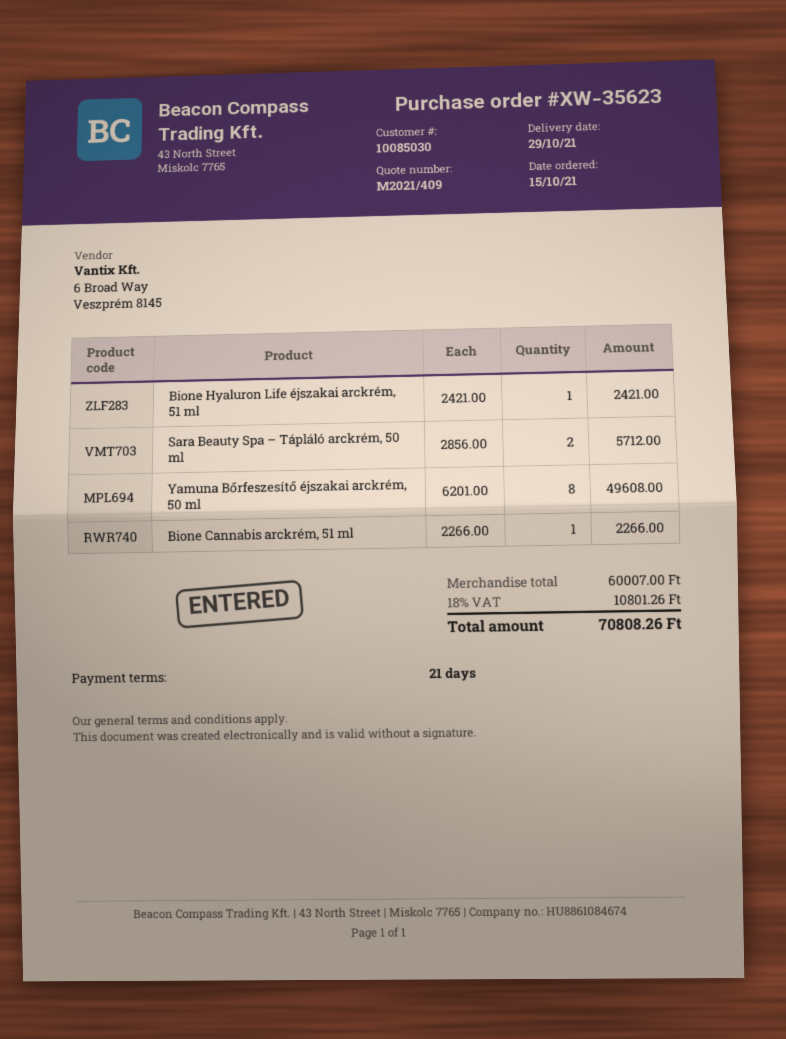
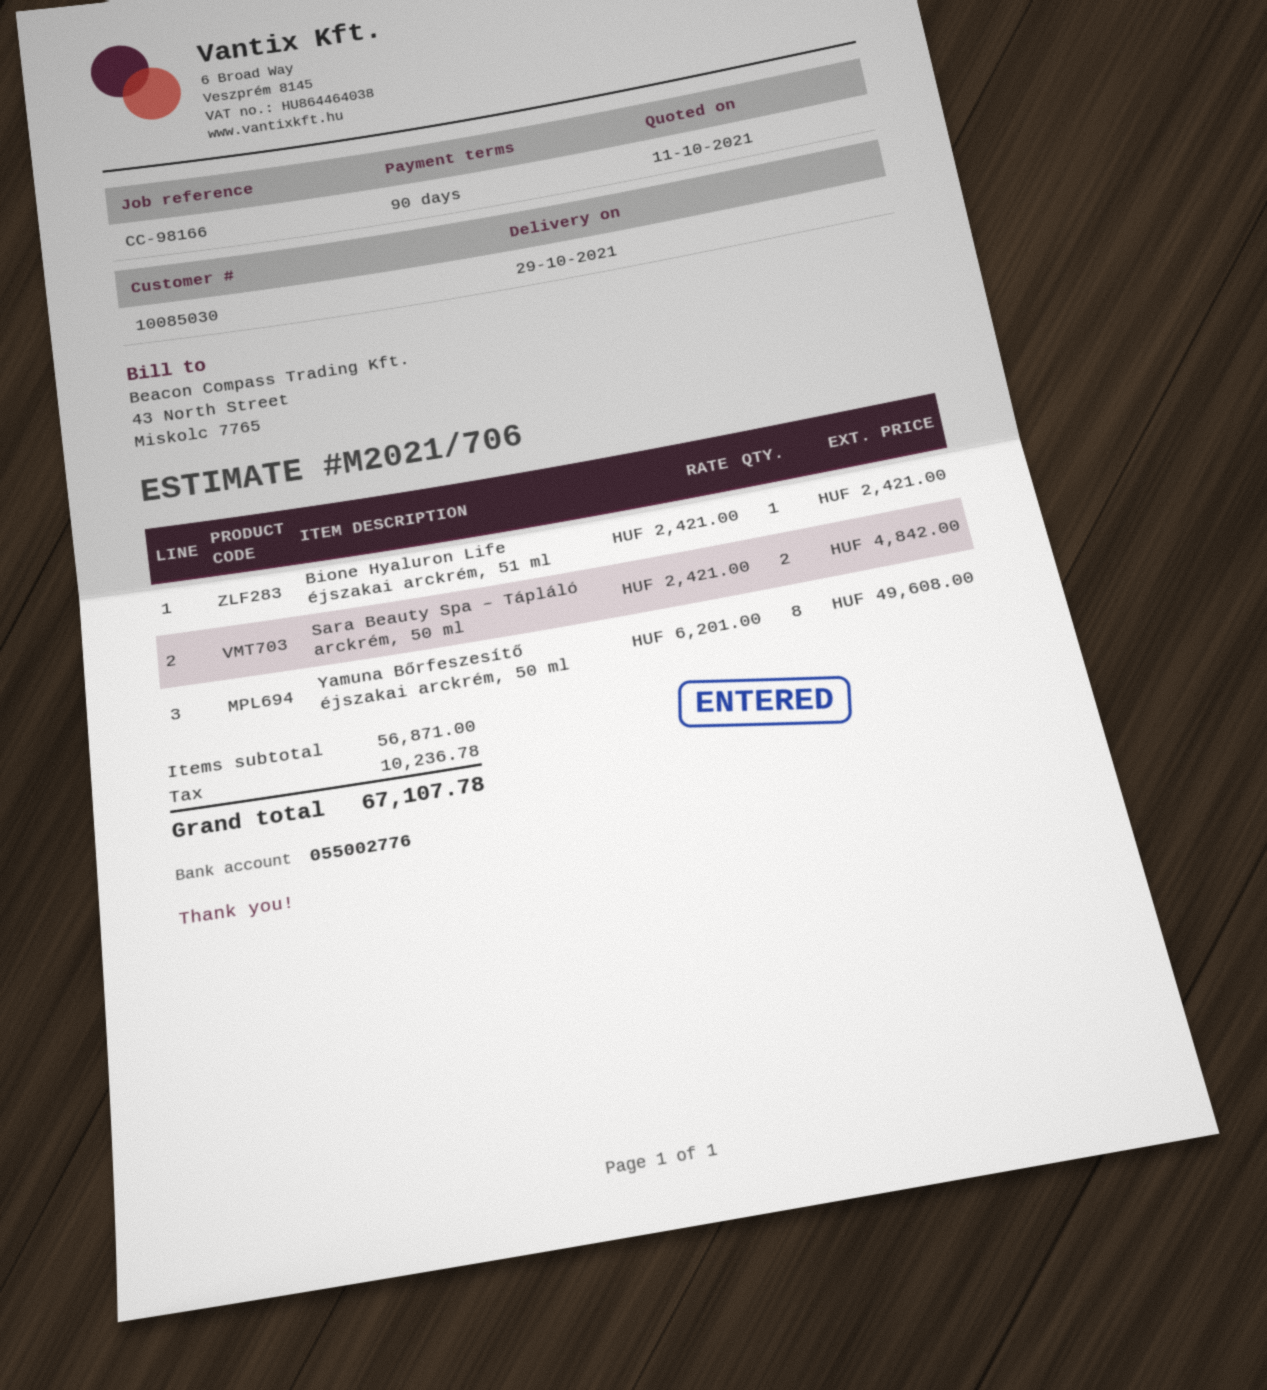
quote number: M2021/409 -> M2021/706
payment terms: 21 days -> 90 days
Sara Beauty Spa – Tápláló arckrém, 50 ml: 2 x 2856.00 = 5712.00 -> 2 x 2421.00 = 4842.00
Bione Cannabis arckrém, 51 ml: 1 x 2266.00 = 2266.00 -> none
subtotal: 60007.00 -> 56871.00
tax: 10801.26 -> 10236.78
total: 70808.26 -> 67107.78

